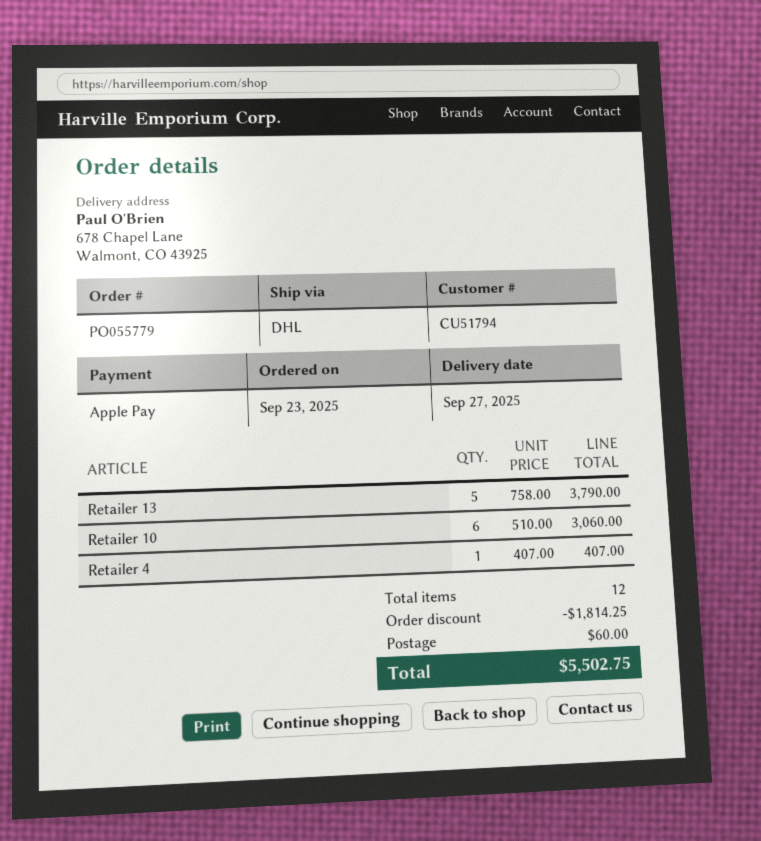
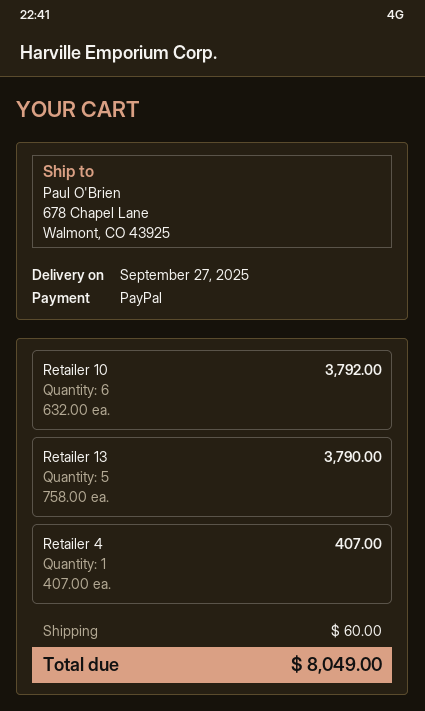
payment method: Apple Pay -> PayPal
Retailer 10: 6 x 510.00 = 3060.00 -> 6 x 632.00 = 3792.00
discount: 1814.25 -> none
total: 5502.75 -> 8049.00

